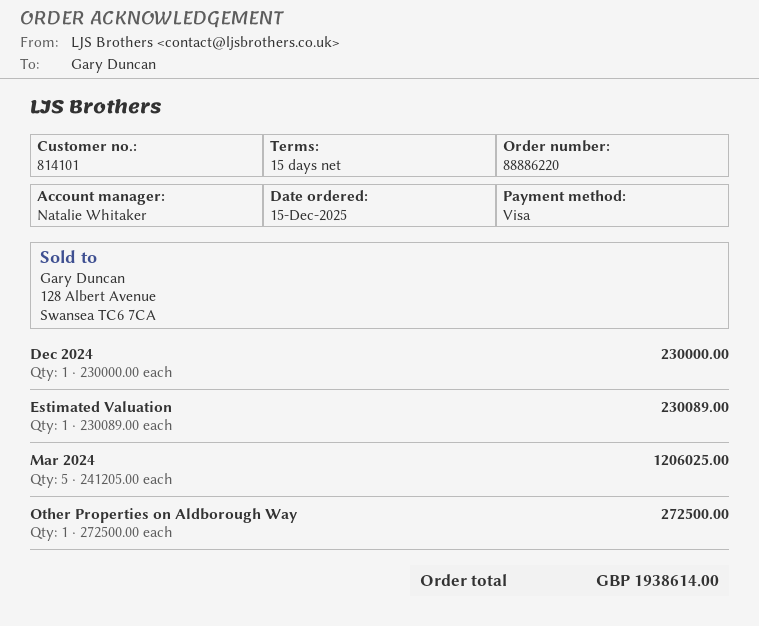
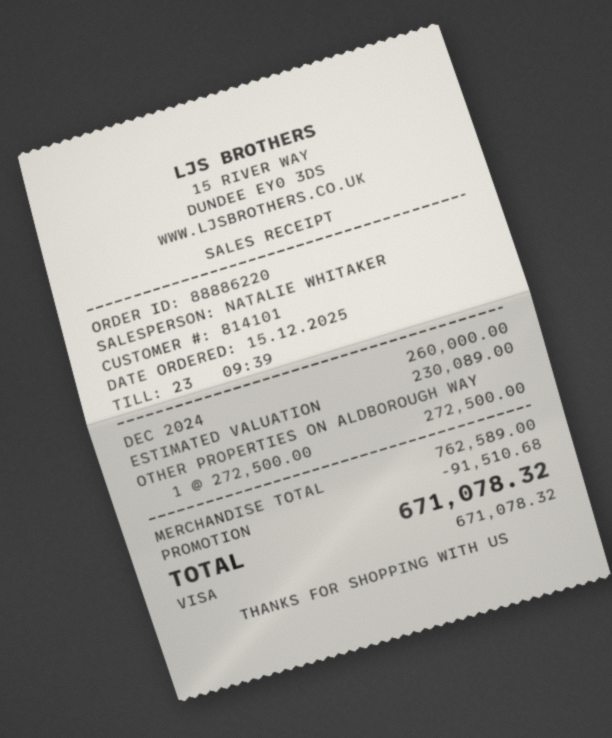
Dec 2024: 1 x 230000.00 = 230000.00 -> 1 x 260000.00 = 260000.00
Mar 2024: 5 x 241205.00 = 1206025.00 -> none
discount: none -> 91510.68
total: 1938614.00 -> 671078.32

